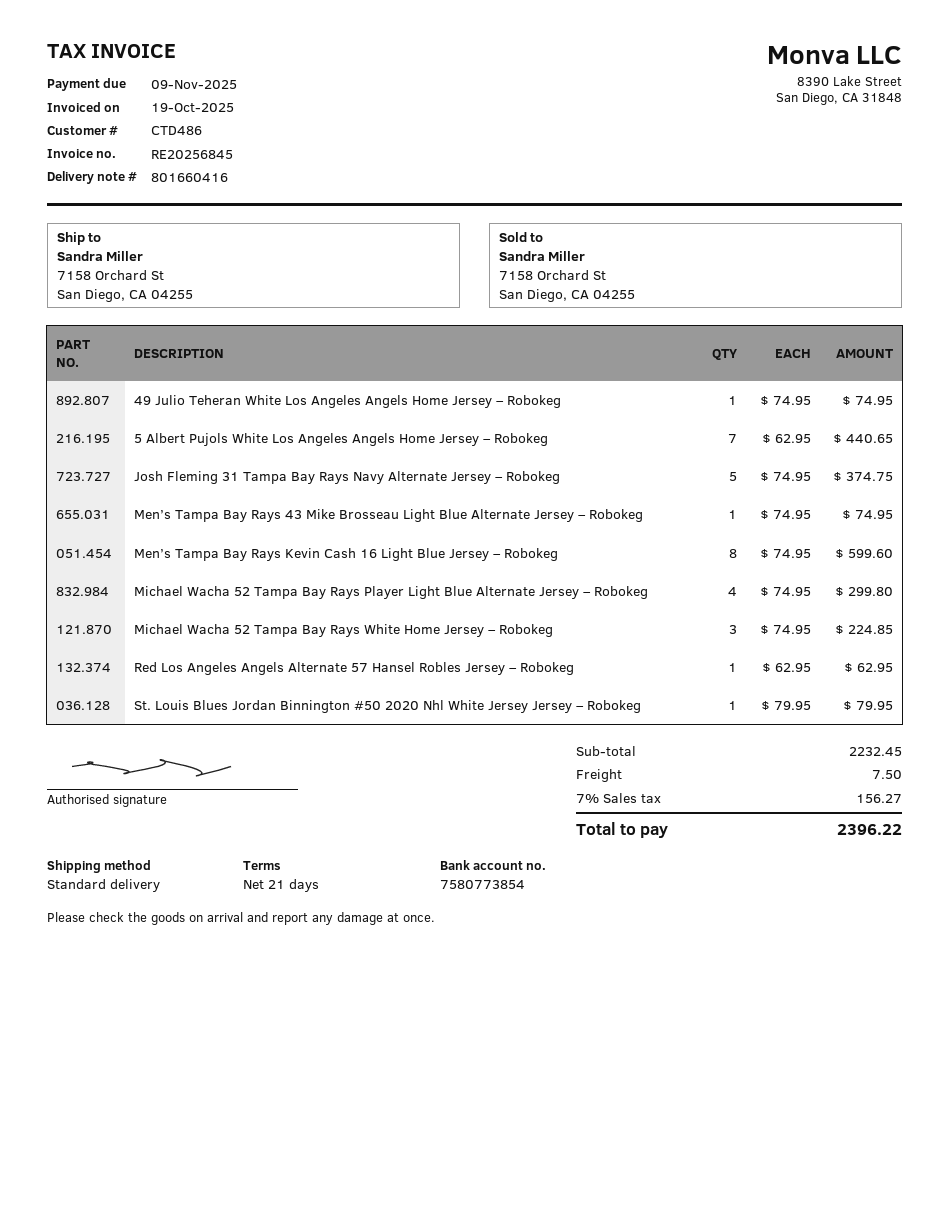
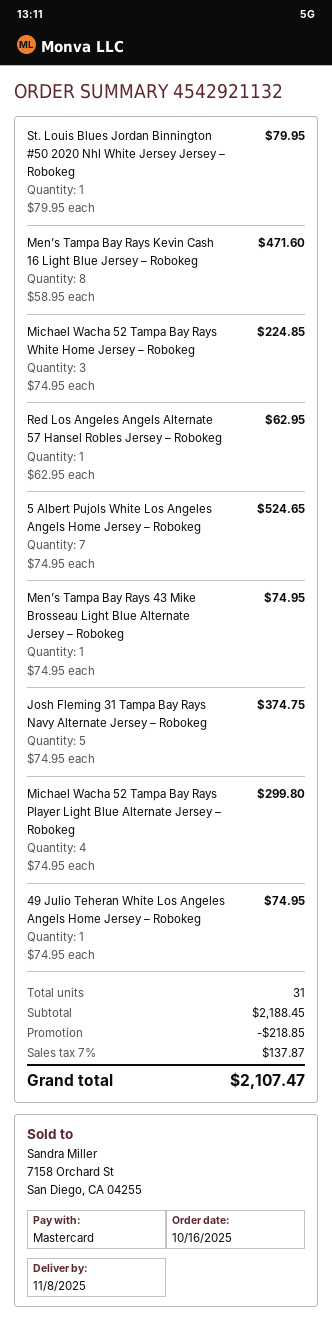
5 Albert Pujols White Los Angeles Angels Home Jersey – Robokeg: 7 x 62.95 = 440.65 -> 7 x 74.95 = 524.65
Men’s Tampa Bay Rays Kevin Cash 16 Light Blue Jersey – Robokeg: 8 x 74.95 = 599.60 -> 8 x 58.95 = 471.60
subtotal: 2232.45 -> 2188.45
discount: none -> 218.85
shipping: 7.50 -> none
tax: 7% = 156.27 -> 7% = 137.87
total: 2396.22 -> 2107.47

